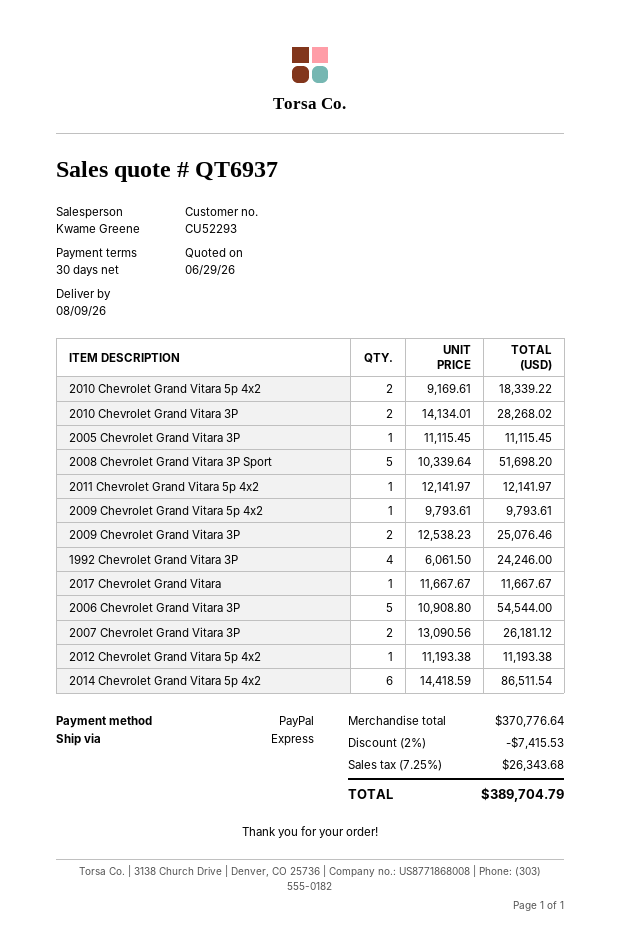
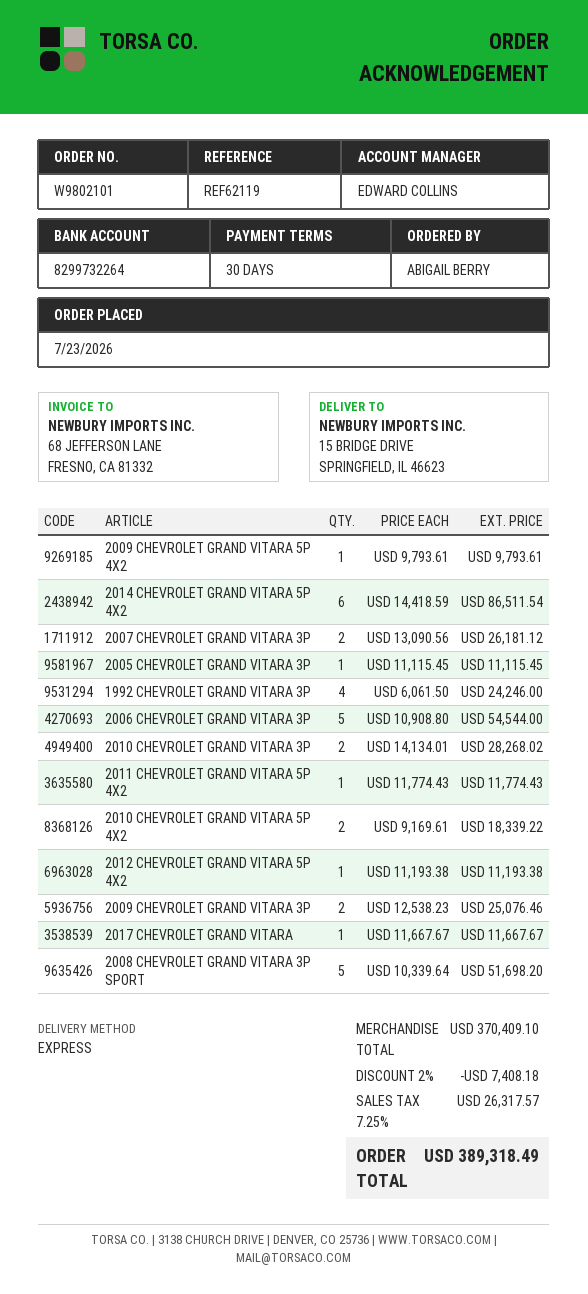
sales rep: Kwame Greene -> EDWARD COLLINS
2011 Chevrolet Grand Vitara 5p 4x2: 1 x 12141.97 = 12141.97 -> 1 x 11774.43 = 11774.43
subtotal: 370776.64 -> 370409.10
discount: 2% = 7415.53 -> 2% = 7408.18
tax: 7.25% = 26343.68 -> 7.25% = 26317.57
total: 389704.79 -> 389318.49

